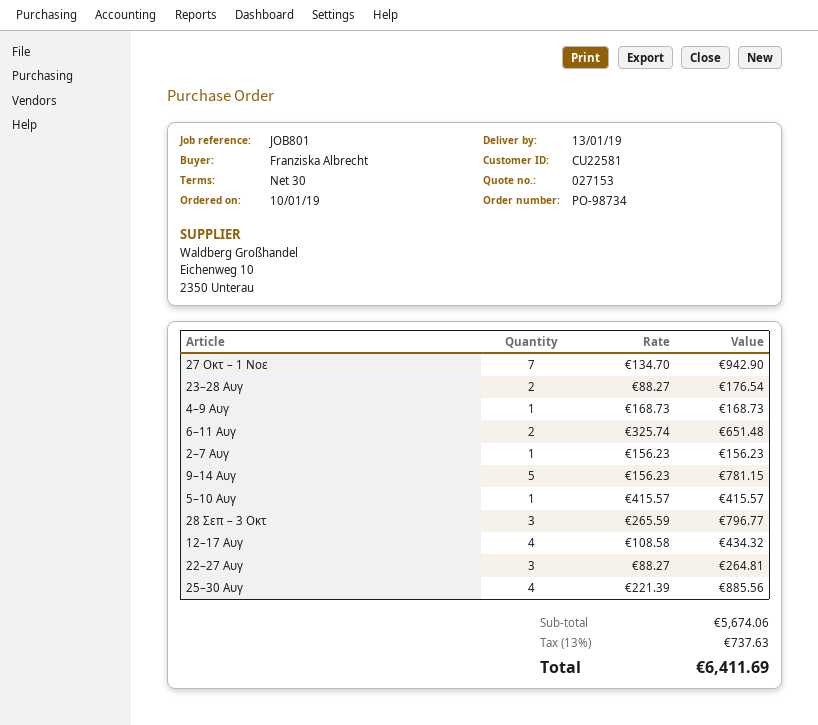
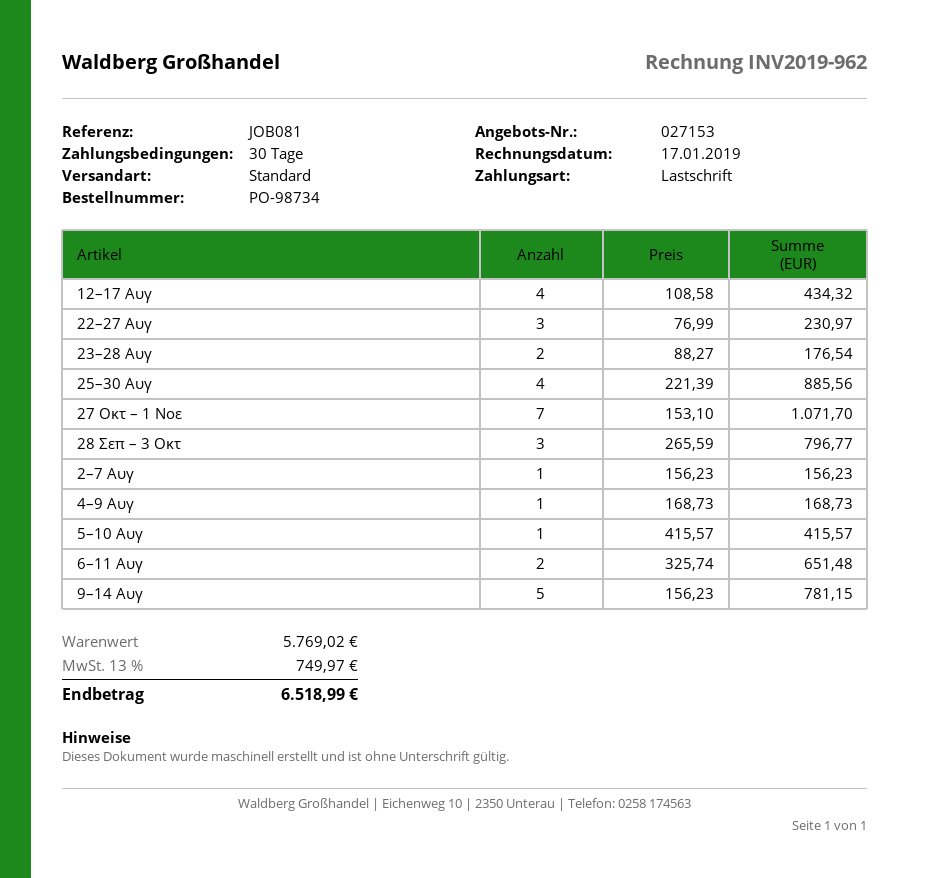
reference: JOB801 -> JOB081
27 Οκτ – 1 Νοε: 7 x 134.70 = 942.90 -> 7 x 153.10 = 1071.70
22–27 Αυγ: 3 x 88.27 = 264.81 -> 3 x 76.99 = 230.97
subtotal: 5674.06 -> 5769.02
tax: 13% = 737.63 -> 13% = 749.97
total: 6411.69 -> 6518.99

